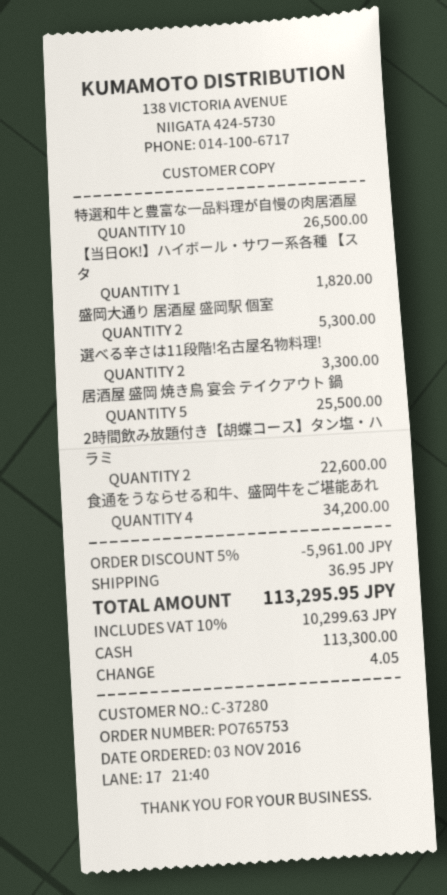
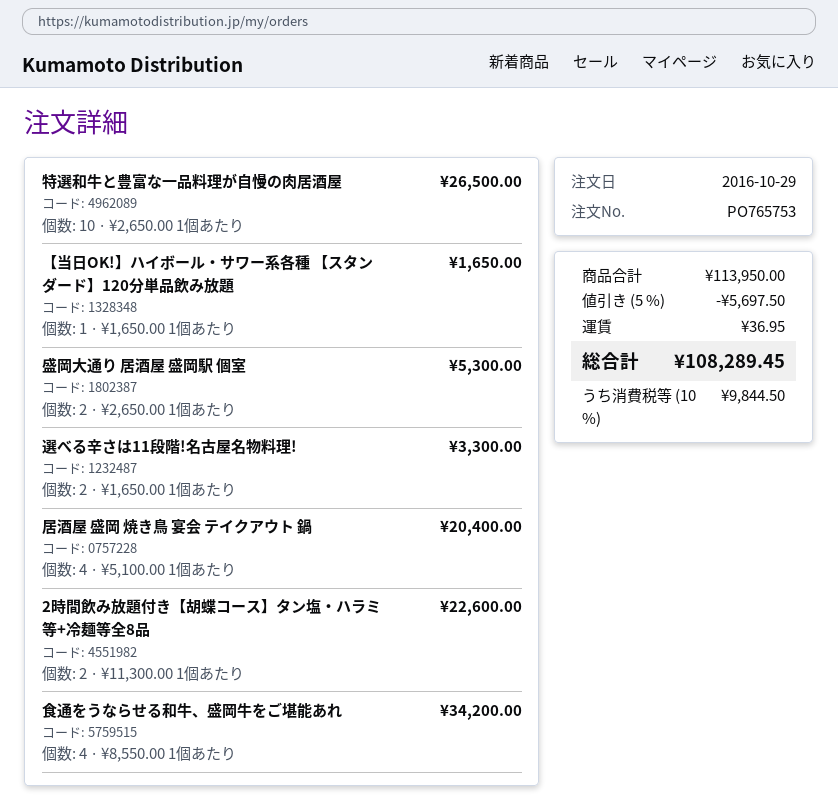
order date: 2016-11-03 -> 2016-10-29
【当日OK!】ハイボール・サワー系各種 【スタ: 1 for 1820.00 -> 1 for 1650.00
居酒屋 盛岡 焼き鳥 宴会 テイクアウト 鍋: 5 for 25500.00 -> 4 for 20400.00
discount: 5% = 5961.00 -> 5% = 5697.50
tax: 10% = 10299.63 -> 10% = 9844.50
total: 113295.95 -> 108289.45

